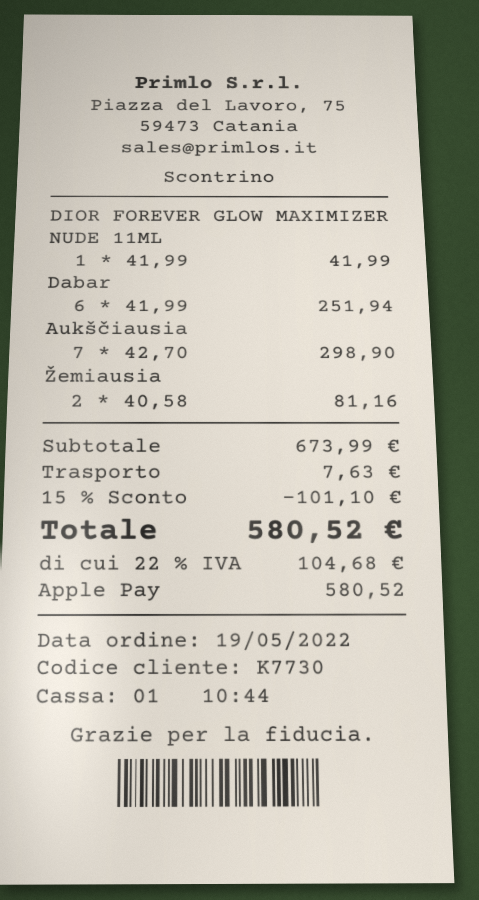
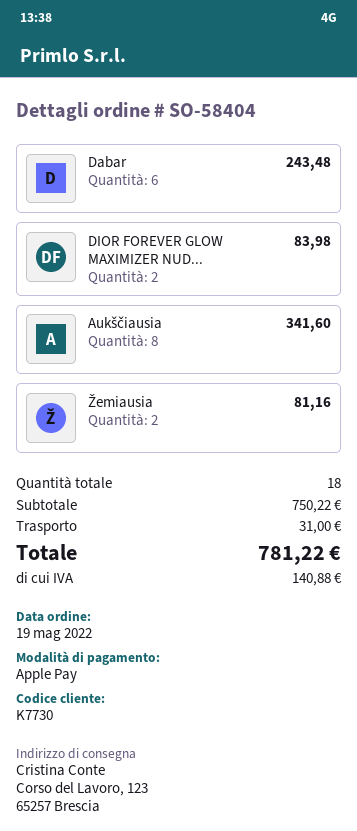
DIOR FOREVER GLOW MAXIMIZER NUDE 11ML: 1 for 41.99 -> 2 for 83.98
Dabar: 6 for 251.94 -> 6 for 243.48
Aukščiausia: 7 for 298.90 -> 8 for 341.60
subtotal: 673.99 -> 750.22
discount: 15% = 101.10 -> none
shipping: 7.63 -> 31.00
tax: 104.68 -> 140.88
total: 580.52 -> 781.22

